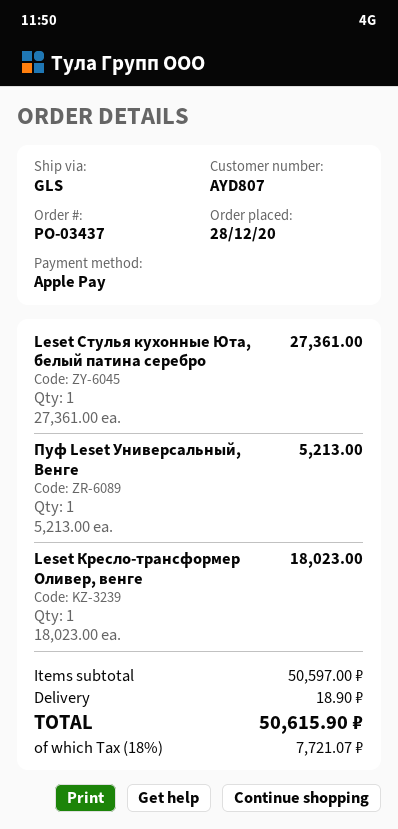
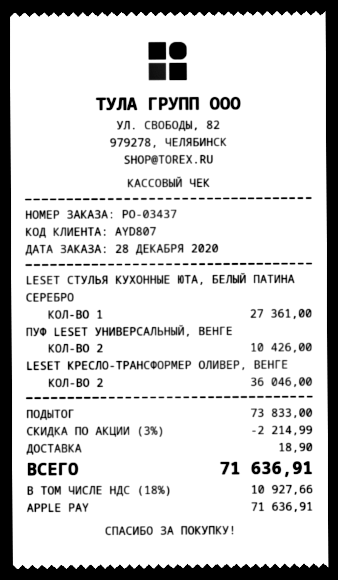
Пуф Leset Универсальный, Венге: 1 for 5213.00 -> 2 for 10426.00
Leset Кресло-трансформер Оливер, венге: 1 for 18023.00 -> 2 for 36046.00
subtotal: 50597.00 -> 73833.00
discount: none -> 3% = 2214.99
tax: 18% = 7721.07 -> 18% = 10927.66
total: 50615.90 -> 71636.91

